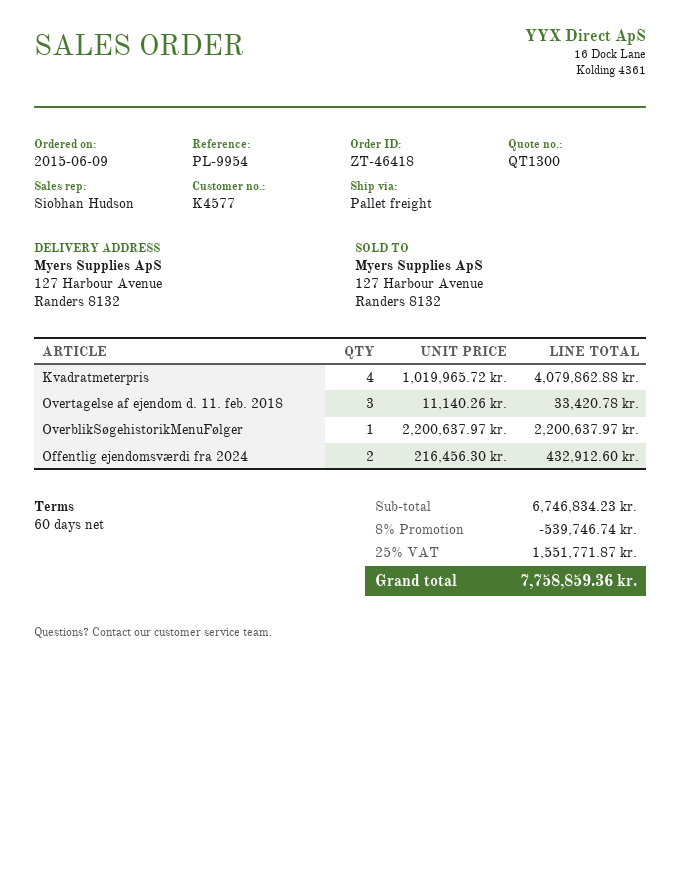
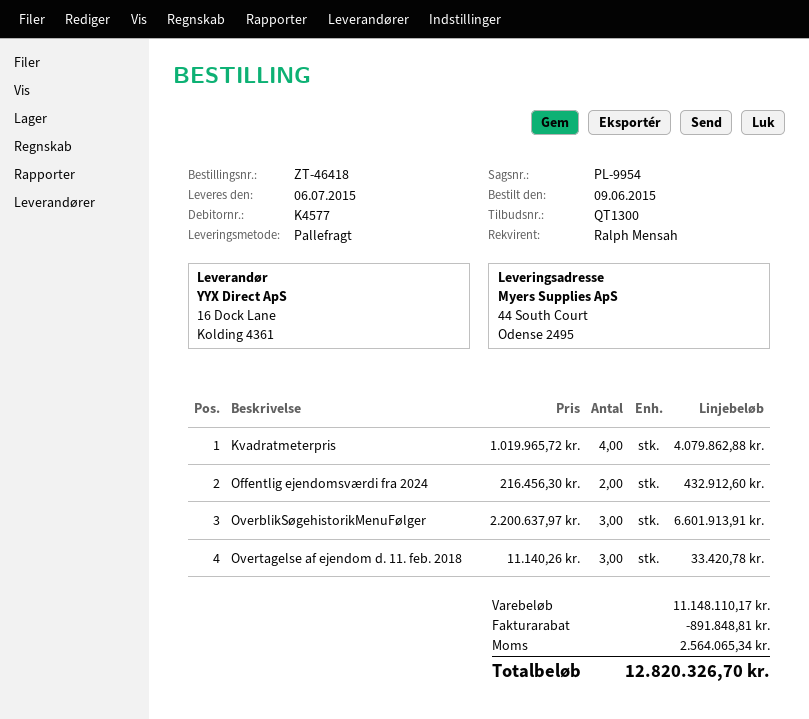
ship to: 127 Harbour Avenue, Randers 8132 -> 44 South Court, Odense 2495
OverblikSøgehistorikMenuFølger: 1 x 2200637.97 = 2200637.97 -> 3 x 2200637.97 = 6601913.91
subtotal: 6746834.23 -> 11148110.17
discount: 539746.74 -> 891848.81
tax: 1551771.87 -> 2564065.34
total: 7758859.36 -> 12820326.70

